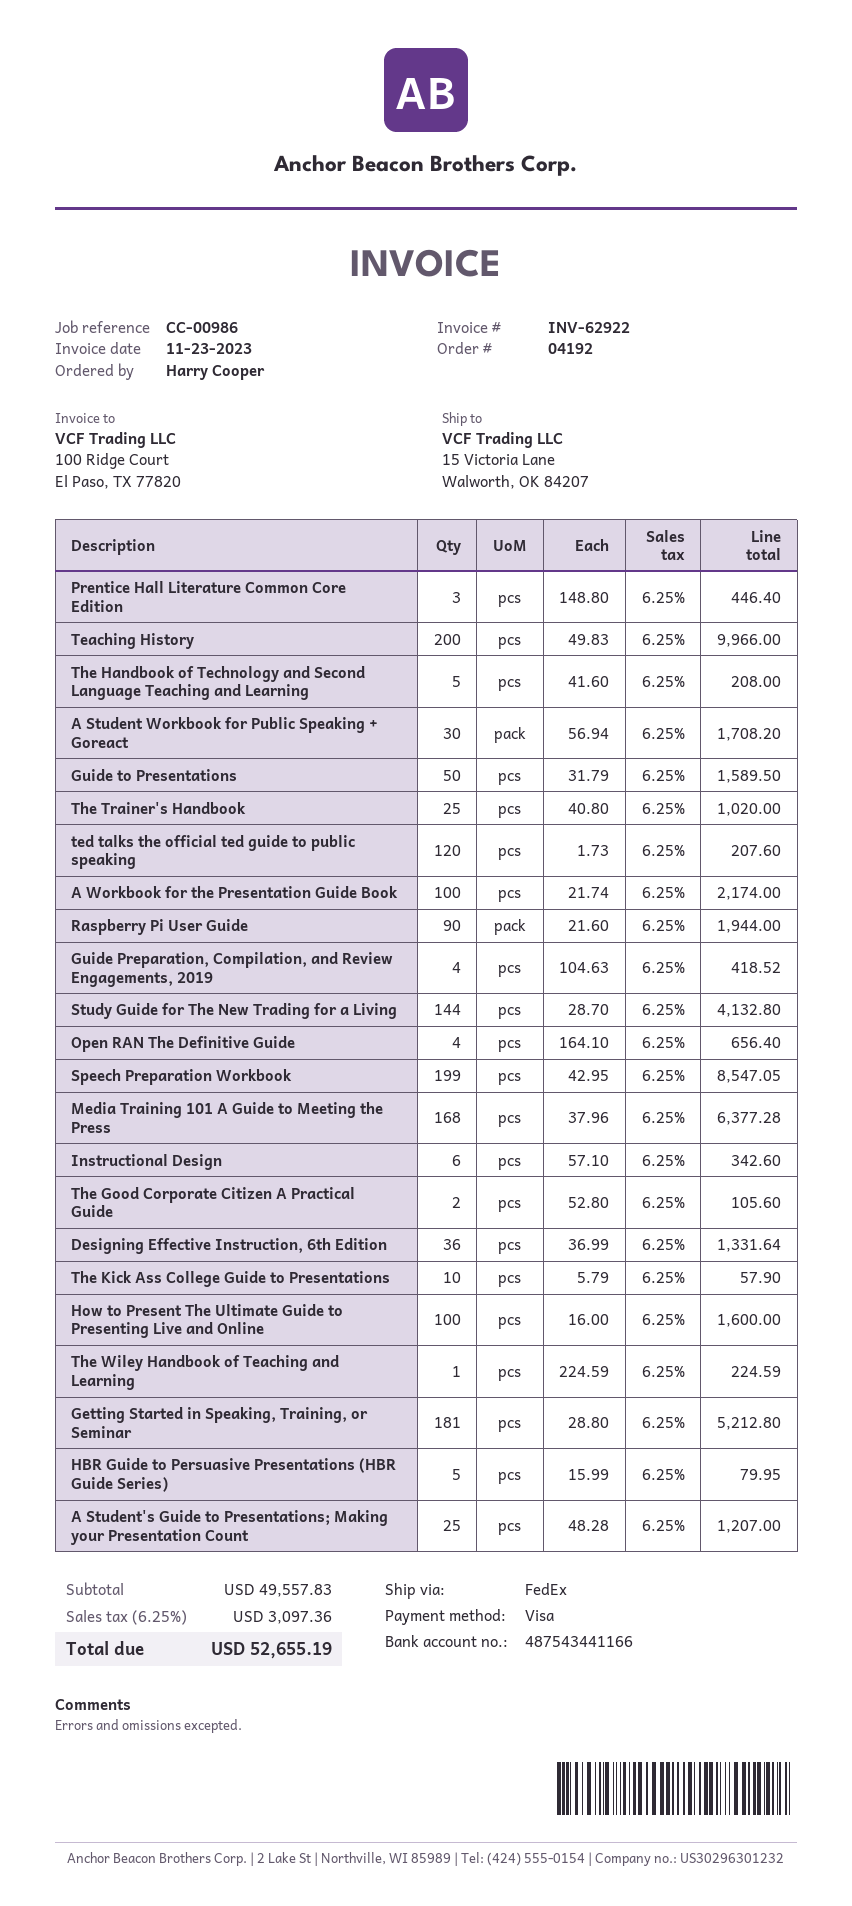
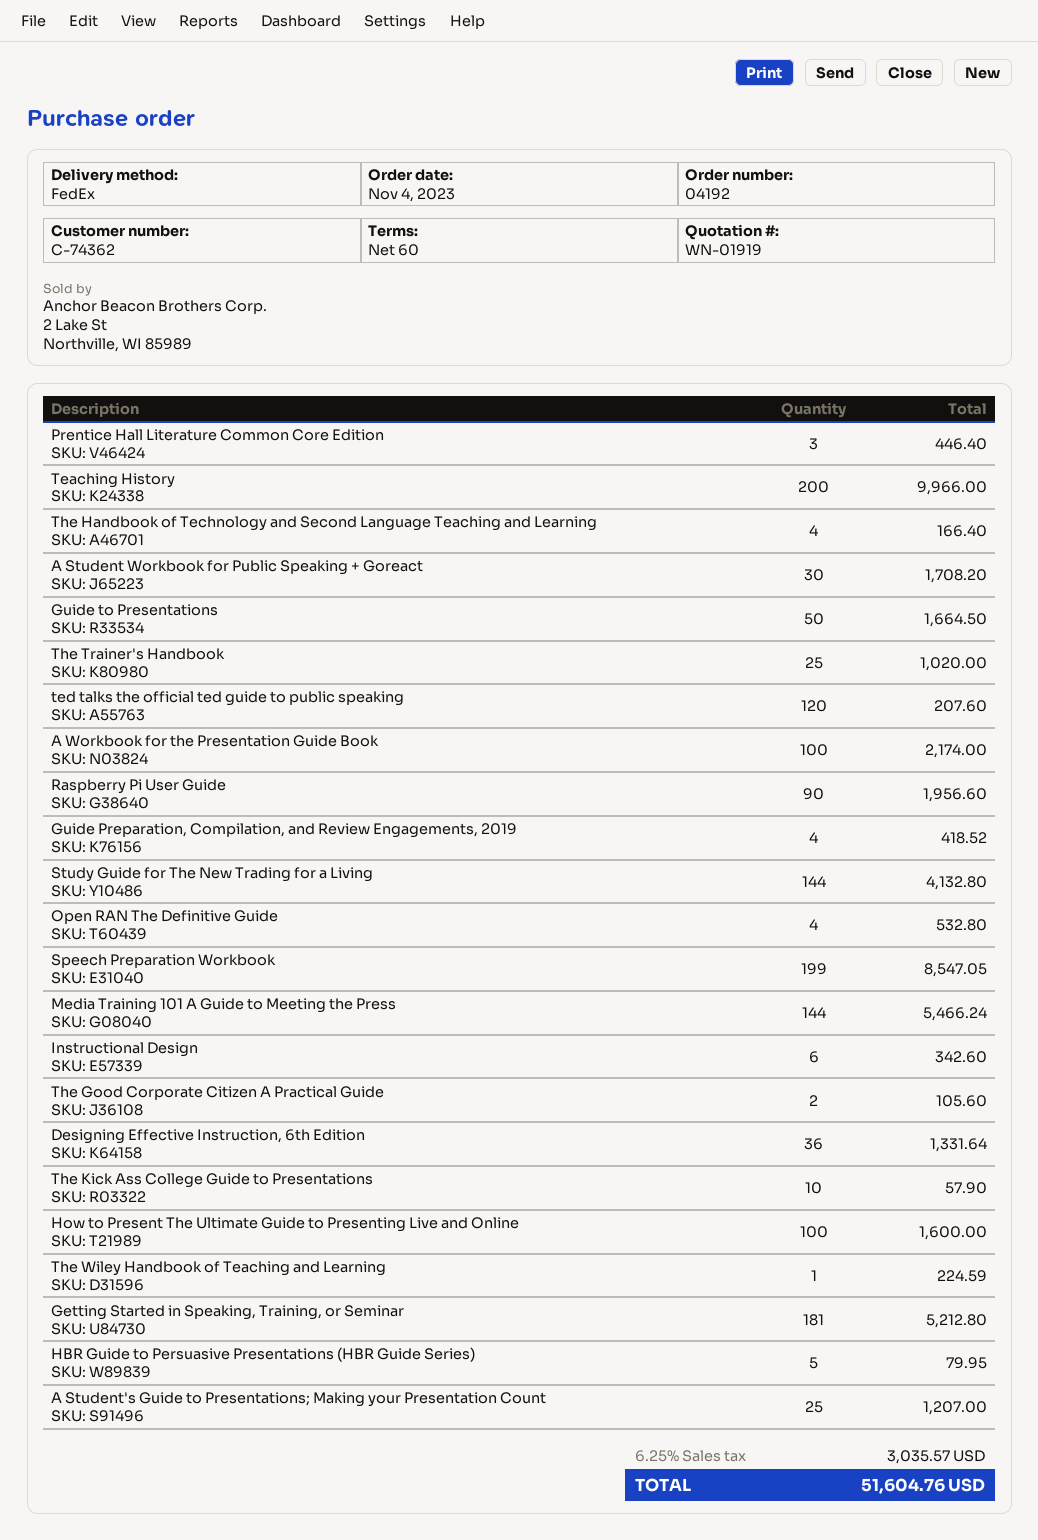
The Handbook of Technology and Second Language Teaching and Learning: 5 for 208.00 -> 4 for 166.40
Guide to Presentations: 50 for 1589.50 -> 50 for 1664.50
Raspberry Pi User Guide: 90 for 1944.00 -> 90 for 1956.60
Open RAN The Definitive Guide: 4 for 656.40 -> 4 for 532.80
Media Training 101 A Guide to Meeting the Press: 168 for 6377.28 -> 144 for 5466.24
tax: 6.25% = 3097.36 -> 6.25% = 3035.57
total: 52655.19 -> 51604.76

